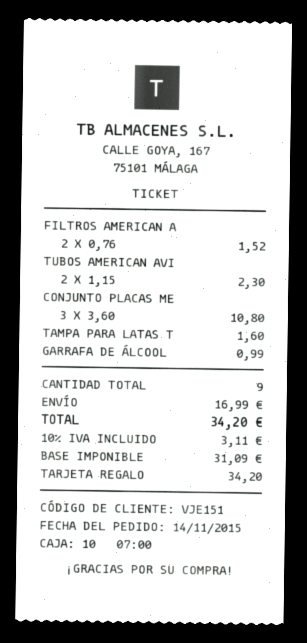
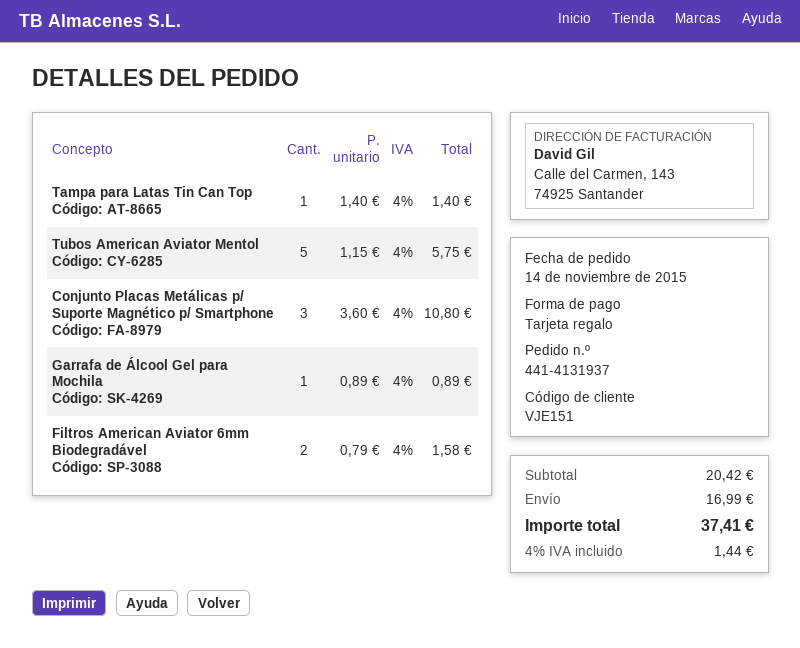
FILTROS AMERICAN A: 2 x 0.76 = 1.52 -> 2 x 0.79 = 1.58
TUBOS AMERICAN AVI: 2 x 1.15 = 2.30 -> 5 x 1.15 = 5.75
TAMPA PARA LATAS T: 1 x 1.60 = 1.60 -> 1 x 1.40 = 1.40
GARRAFA DE ÁLCOOL: 1 x 0.99 = 0.99 -> 1 x 0.89 = 0.89
tax: 10% = 3.11 -> 4% = 1.44
total: 34.20 -> 37.41

